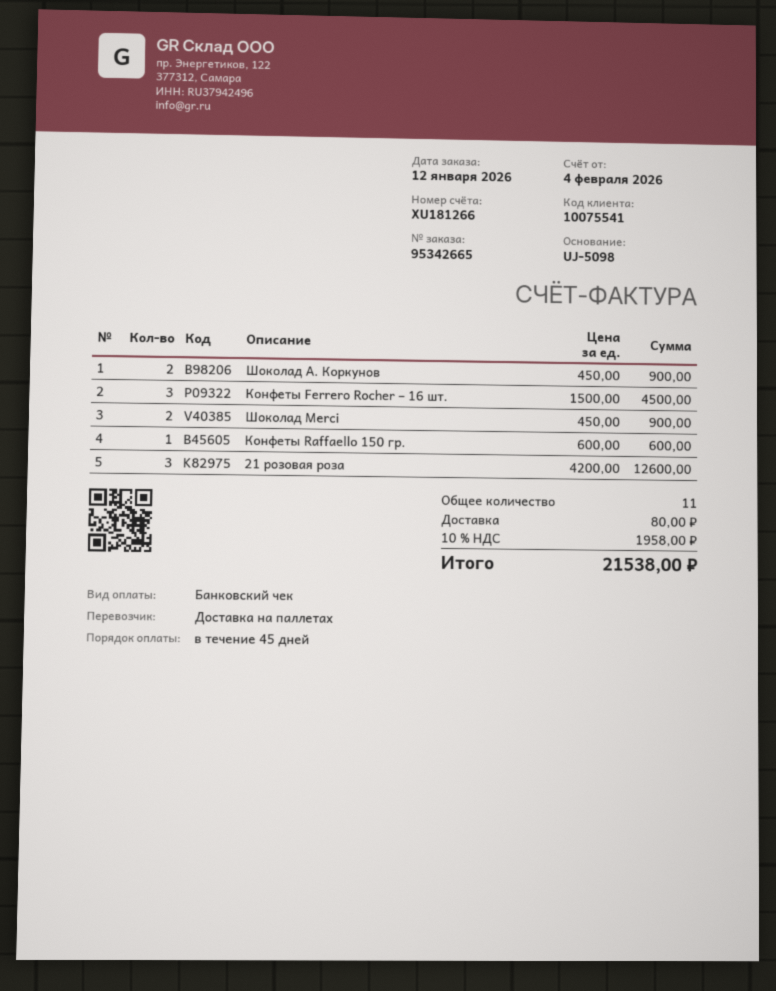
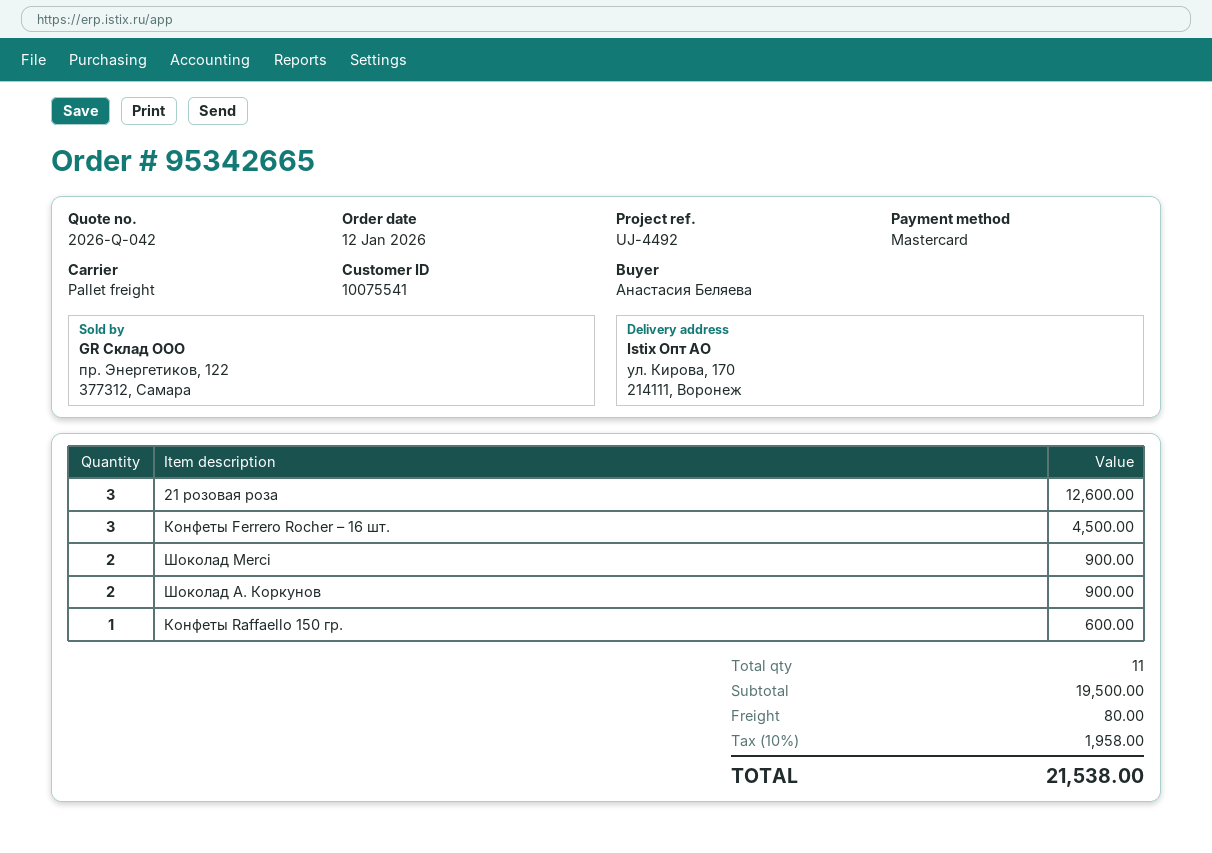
reference: UJ-5098 -> UJ-4492
payment method: cheque -> Mastercard

